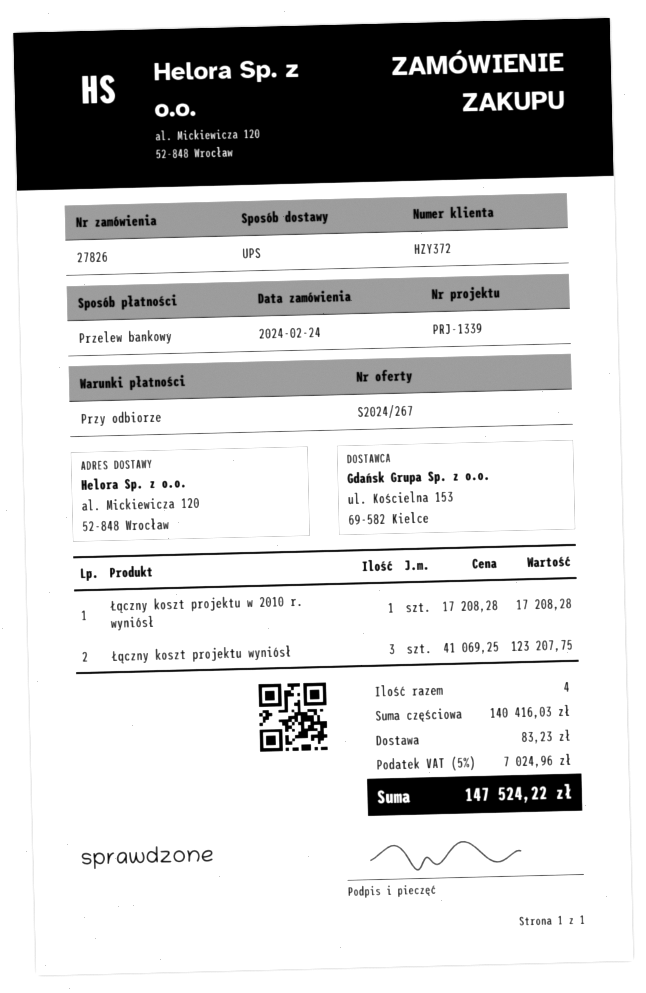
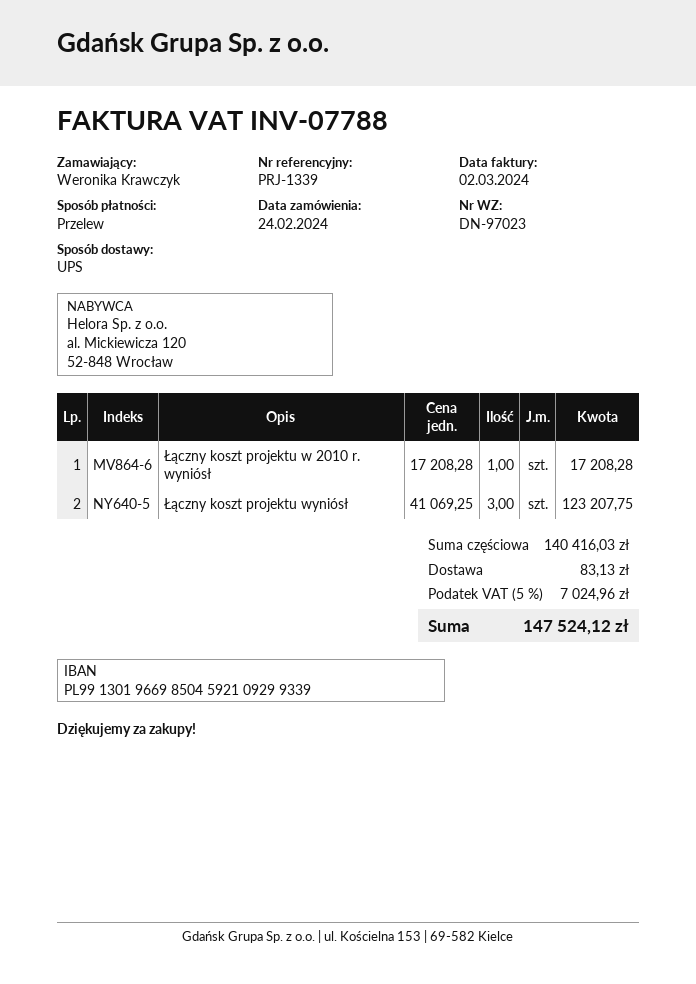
shipping: 83.23 -> 83.13
total: 147524.22 -> 147524.12

